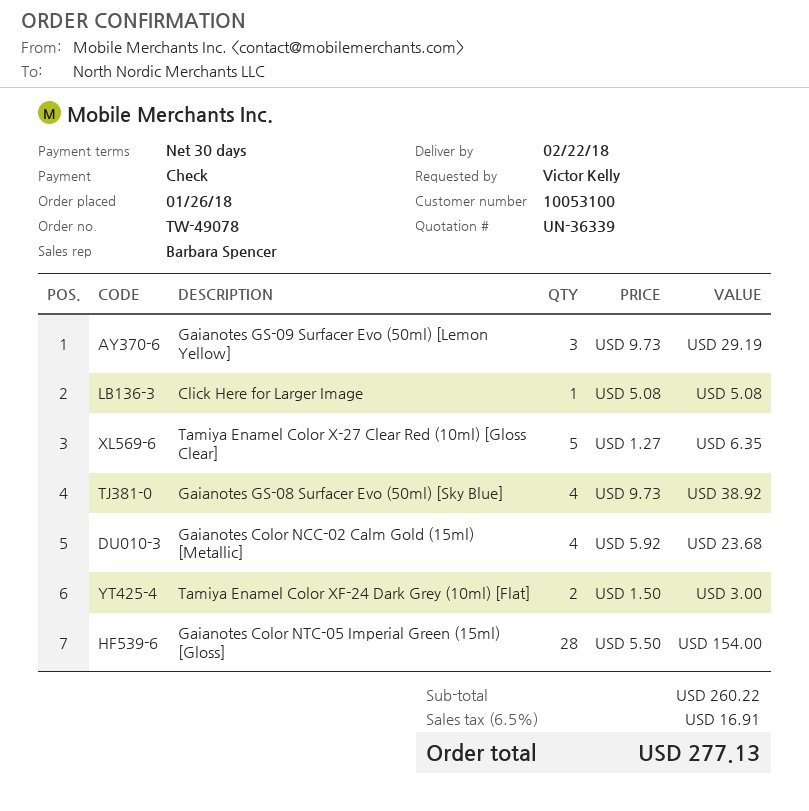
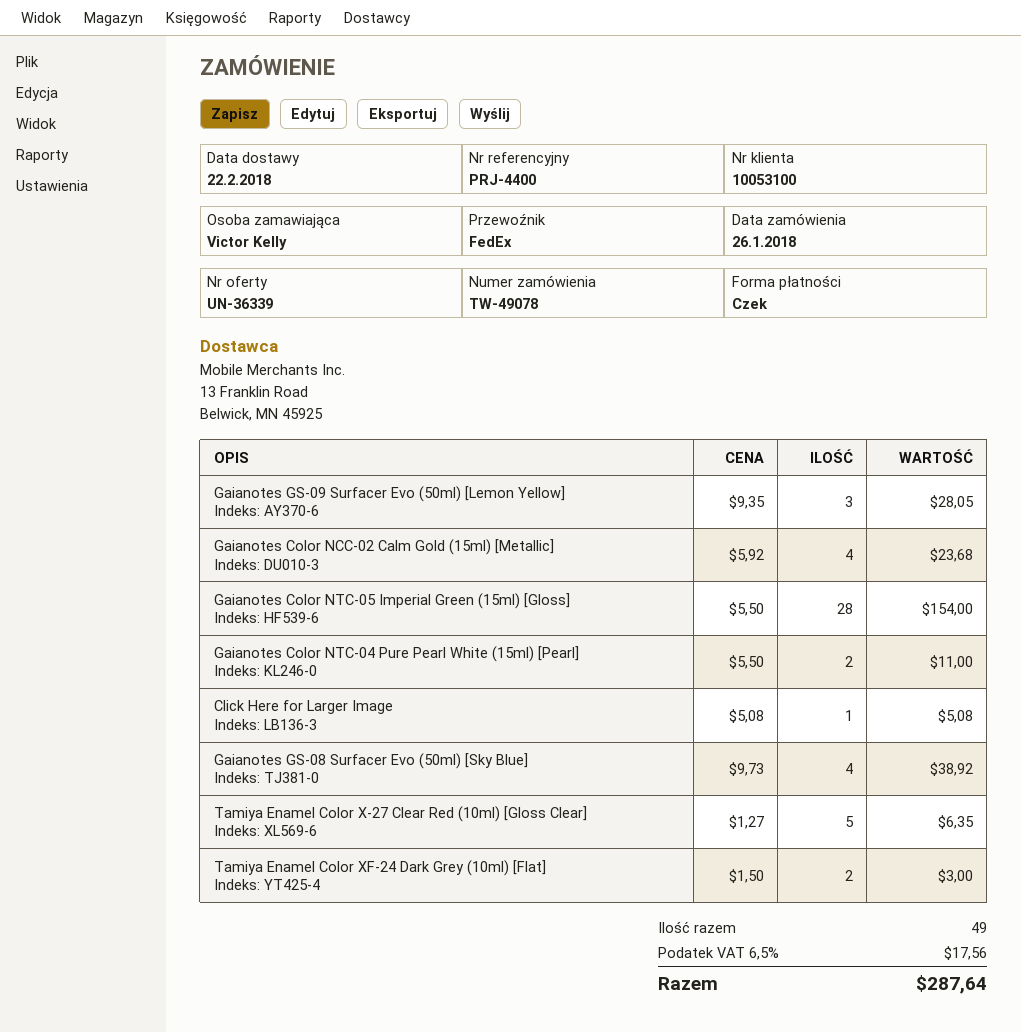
Gaianotes GS-09 Surfacer Evo (50ml) [Lemon Yellow]: 3 x 9.73 = 29.19 -> 3 x 9.35 = 28.05
Gaianotes Color NTC-04 Pure Pearl White (15ml) [Pearl]: none -> 2 x 5.50 = 11.00
tax: 6.5% = 16.91 -> 6.5% = 17.56
total: 277.13 -> 287.64

